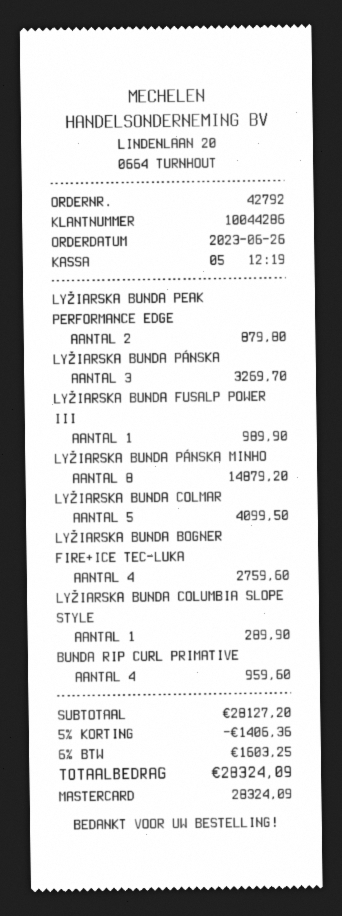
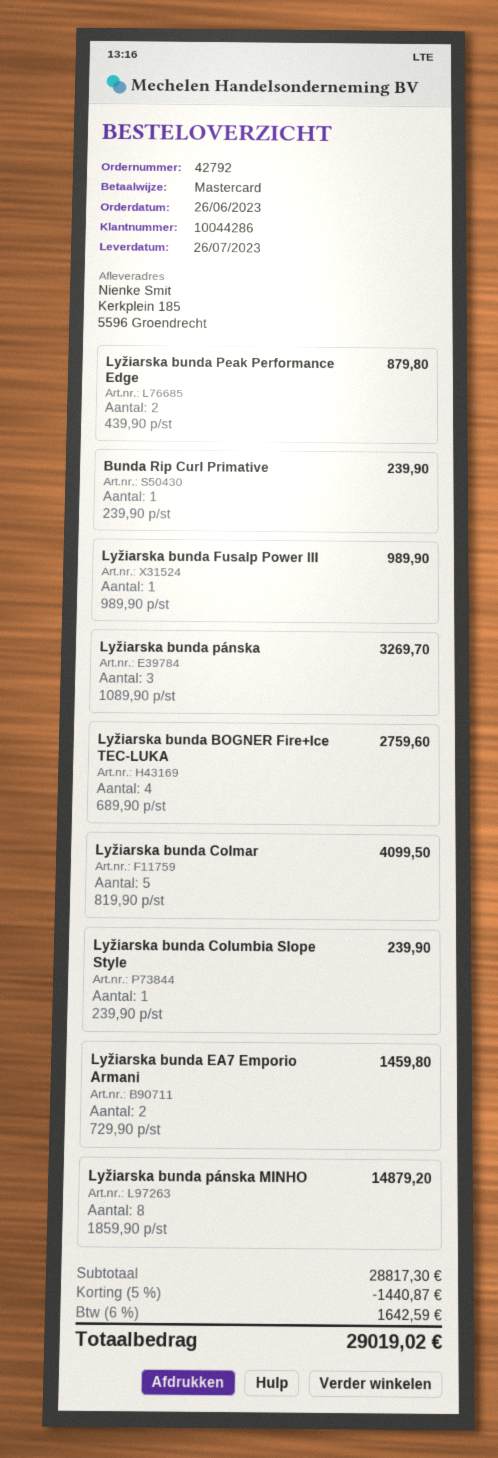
LYŽIARSKA BUNDA COLUMBIA SLOPE STYLE: 1 for 289.90 -> 1 for 239.90
BUNDA RIP CURL PRIMATIVE: 4 for 959.60 -> 1 for 239.90
Lyžiarska bunda EA7 Emporio Armani: none -> 2 for 1459.80
subtotal: 28127.20 -> 28817.30
discount: 5% = 1406.36 -> 5% = 1440.87
tax: 6% = 1603.25 -> 6% = 1642.59
total: 28324.09 -> 29019.02

